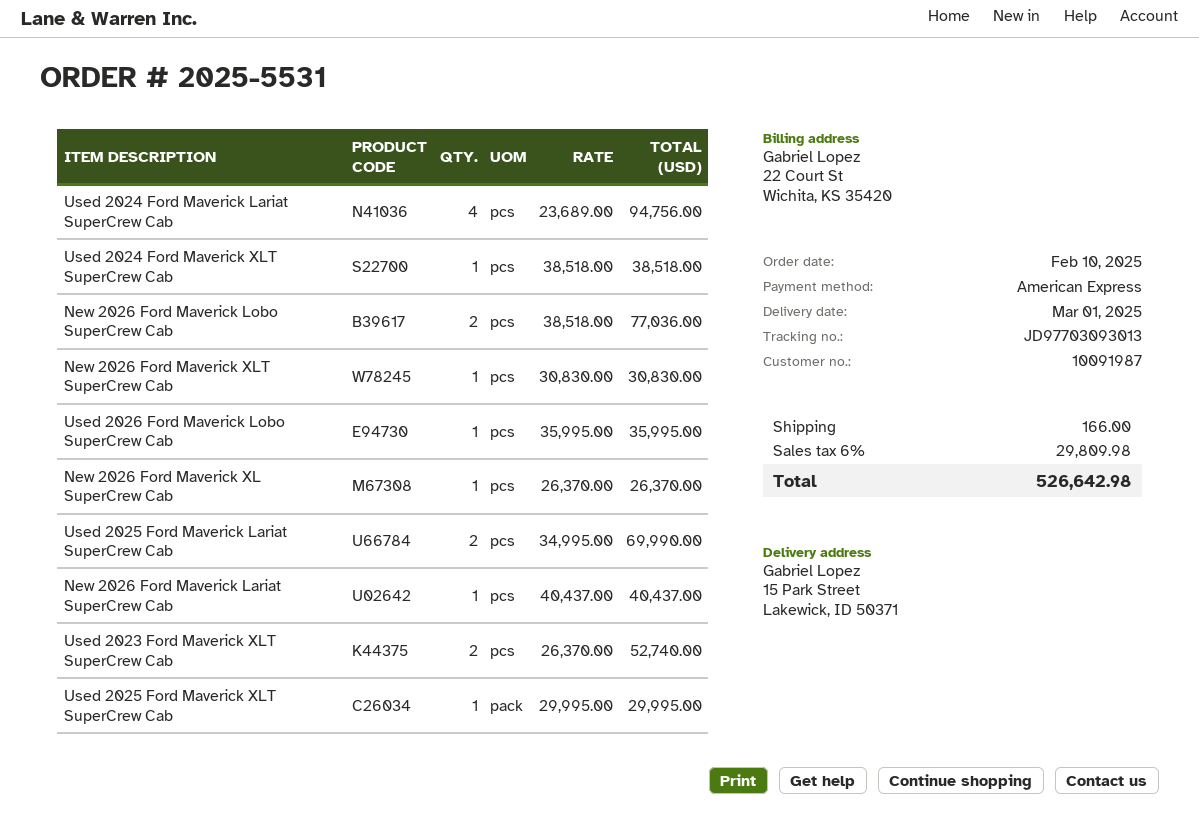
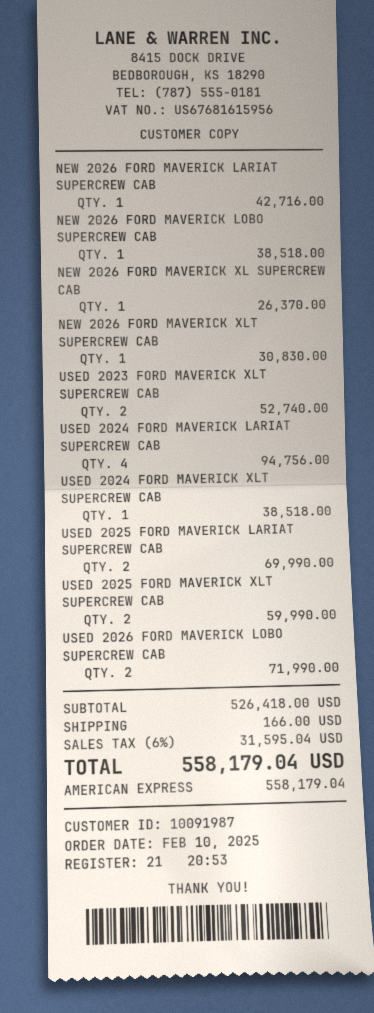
New 2026 Ford Maverick Lobo SuperCrew Cab: 2 for 77036.00 -> 1 for 38518.00
Used 2026 Ford Maverick Lobo SuperCrew Cab: 1 for 35995.00 -> 2 for 71990.00
New 2026 Ford Maverick Lariat SuperCrew Cab: 1 for 40437.00 -> 1 for 42716.00
Used 2025 Ford Maverick XLT SuperCrew Cab: 1 for 29995.00 -> 2 for 59990.00
tax: 6% = 29809.98 -> 6% = 31595.04
total: 526642.98 -> 558179.04

